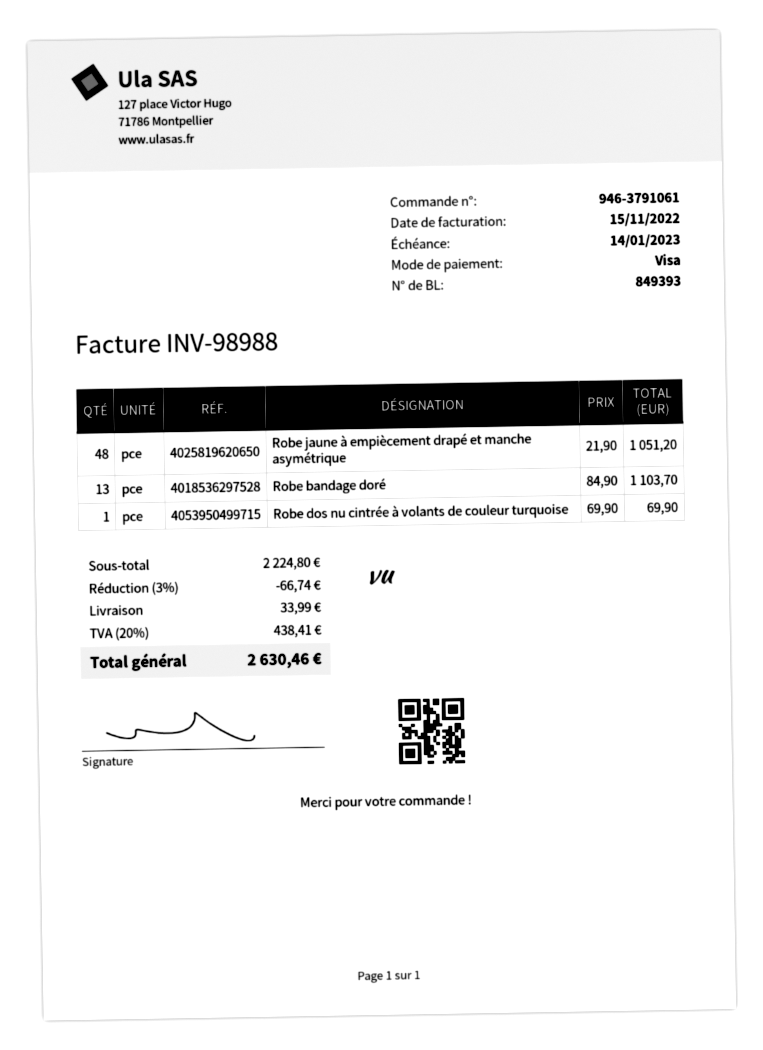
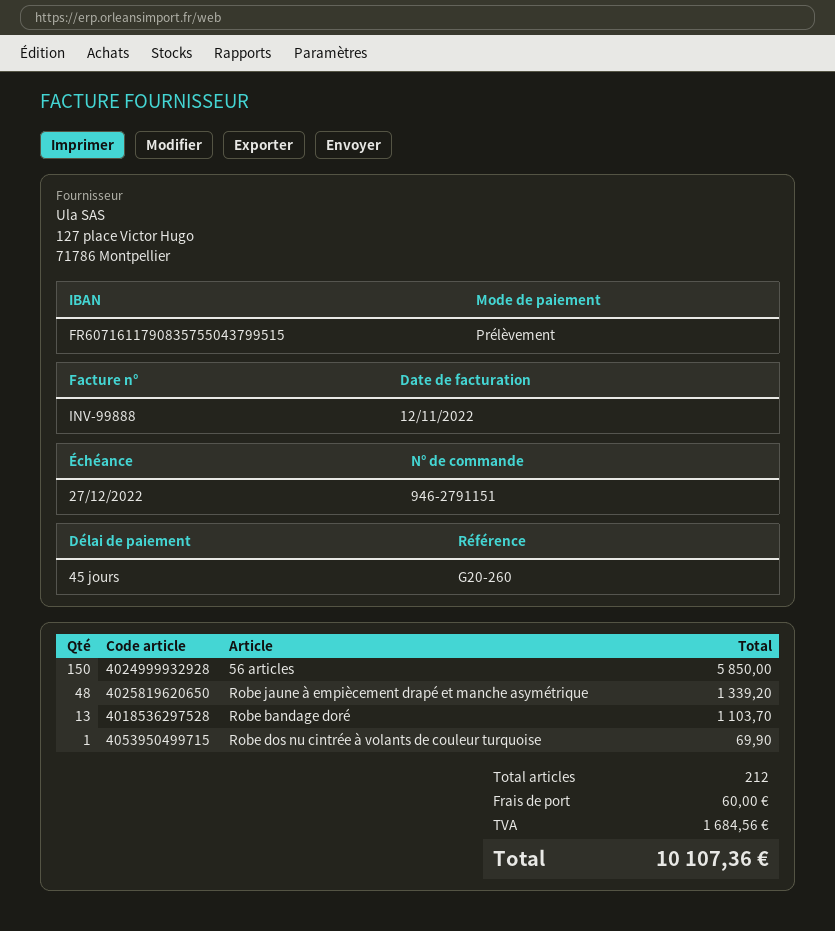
order number: 946-3791061 -> 946-2791151
invoice number: INV-98988 -> INV-99888
invoice date: 2022-11-15 -> 2022-11-12
due date: 2023-01-14 -> 2022-12-27
payment method: Visa -> direct debit
Robe jaune à empiècement drapé et manche asymétrique: 48 for 1051.20 -> 48 for 1339.20
56 articles: none -> 150 for 5850.00
discount: 3% = 66.74 -> none
shipping: 33.99 -> 60.00
tax: 438.41 -> 1684.56
total: 2630.46 -> 10107.36

